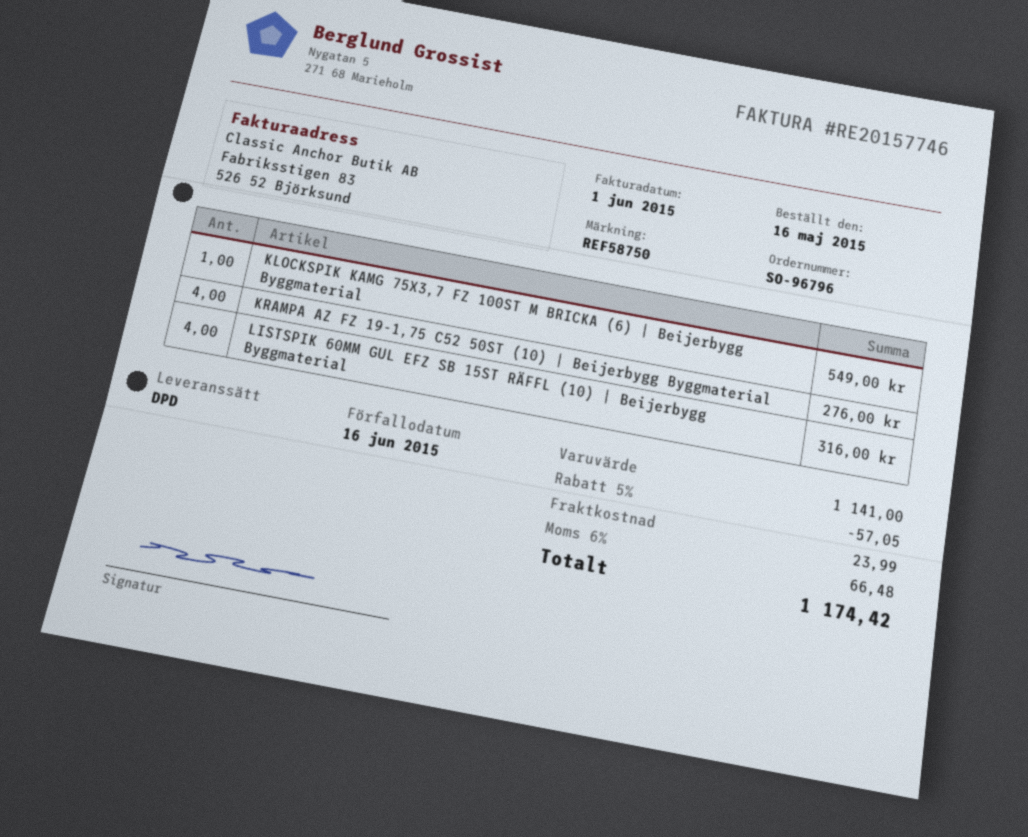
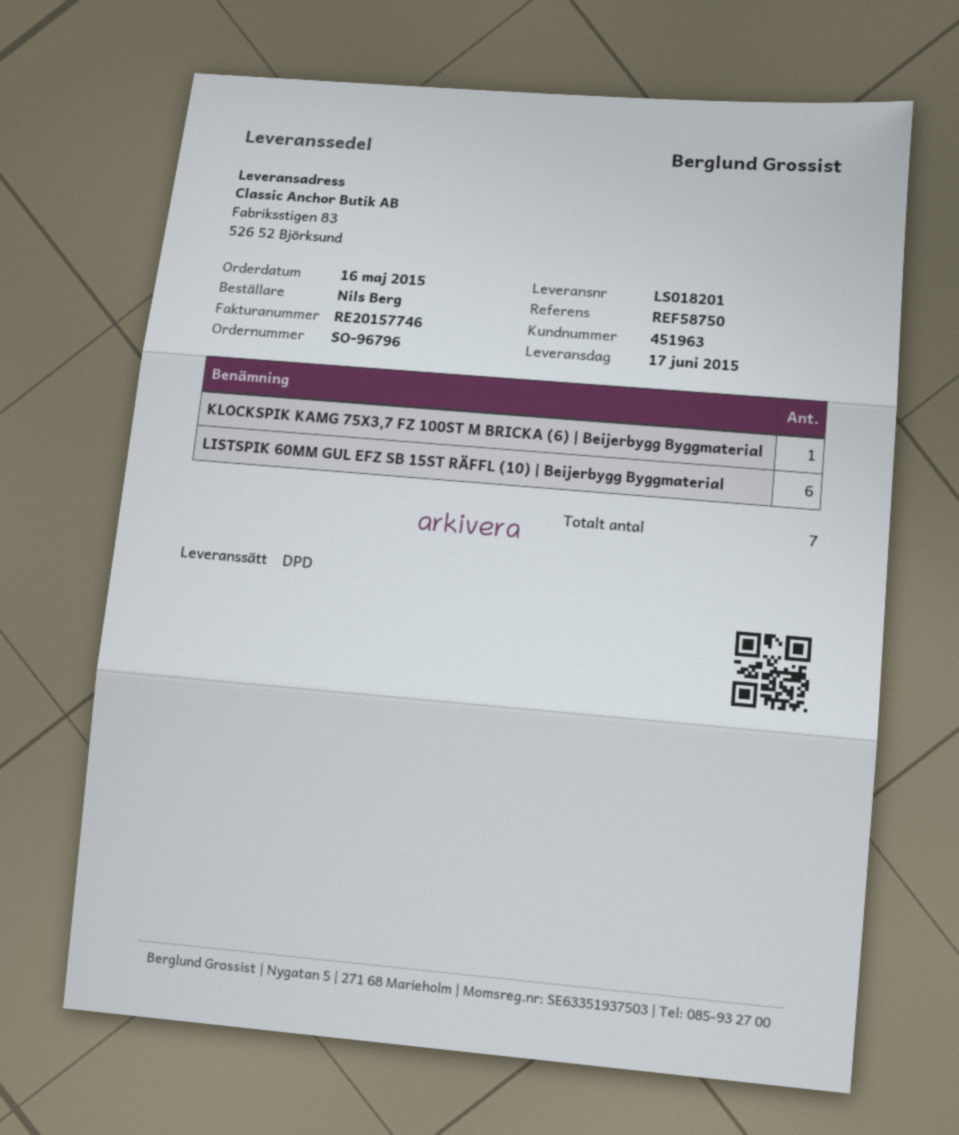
KRAMPA AZ FZ 19-1,75 C52 50ST (10) | Beijerbygg Byggmaterial: 4 -> none
LISTSPIK 60MM GUL EFZ SB 15ST RÄFFL (10) | Beijerbygg Byggmaterial: 4 -> 6

